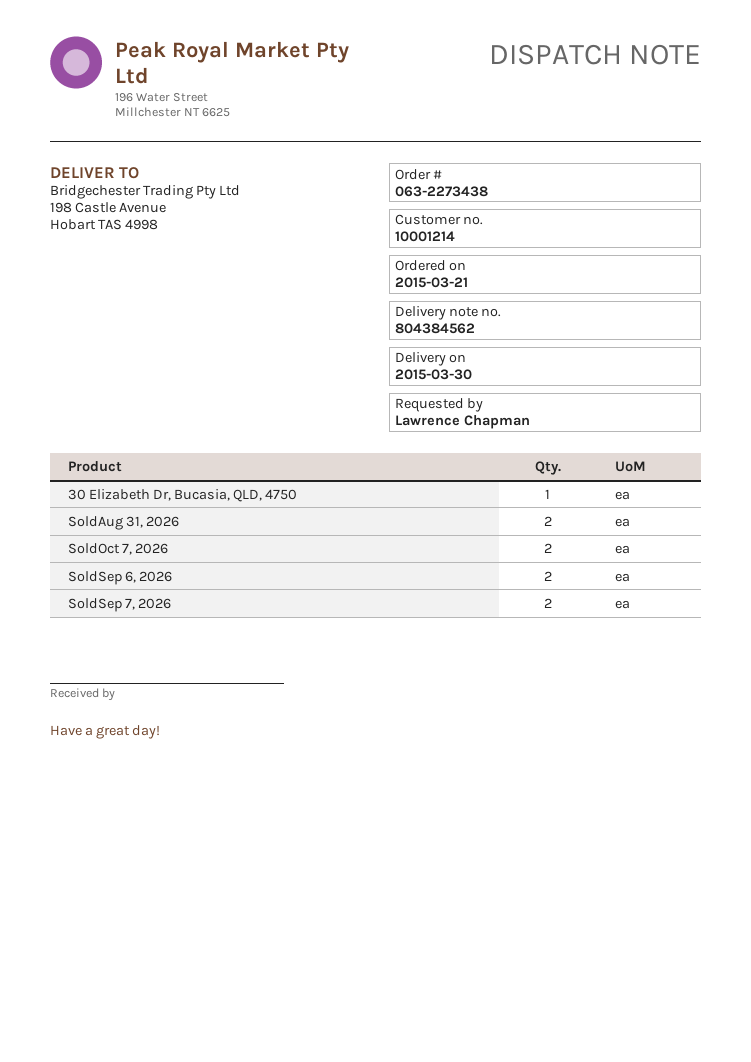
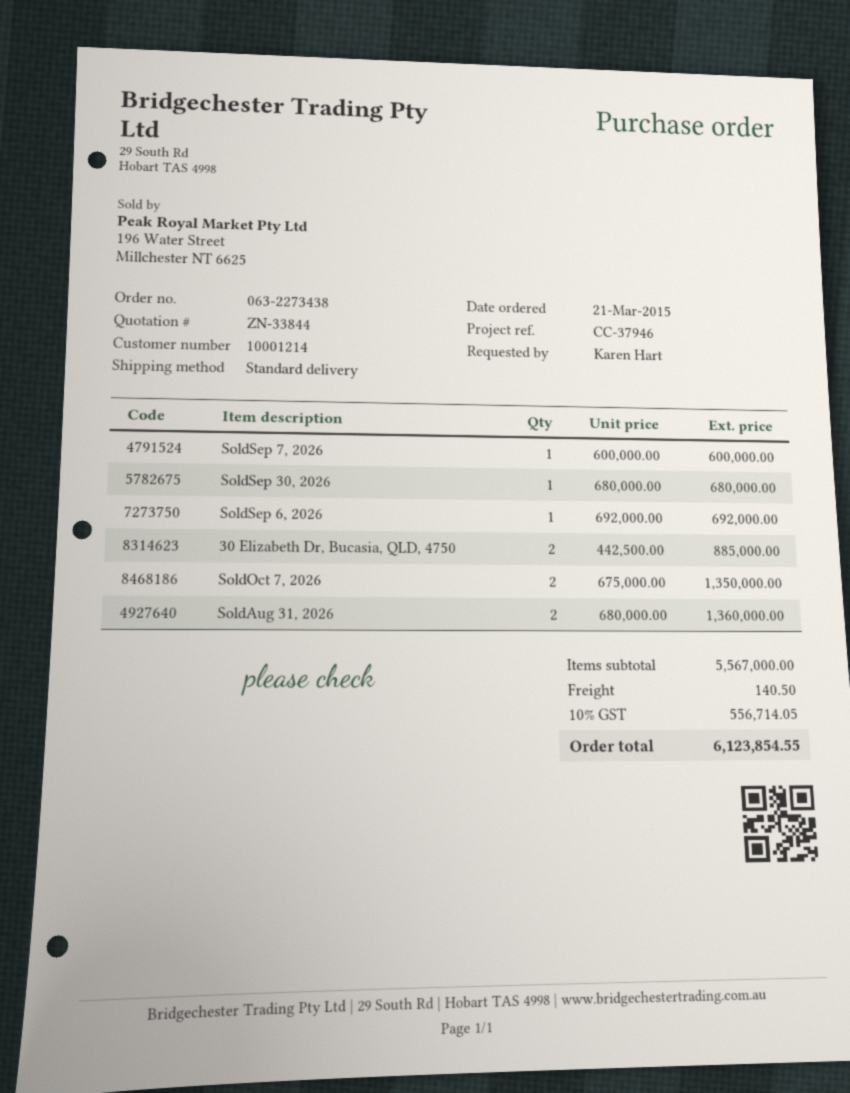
ordered by: Lawrence Chapman -> Karen Hart
30 Elizabeth Dr, Bucasia, QLD, 4750: 1 -> 2
SoldSep 6, 2026: 2 -> 1
SoldSep 7, 2026: 2 -> 1
SoldSep 30, 2026: none -> 1

